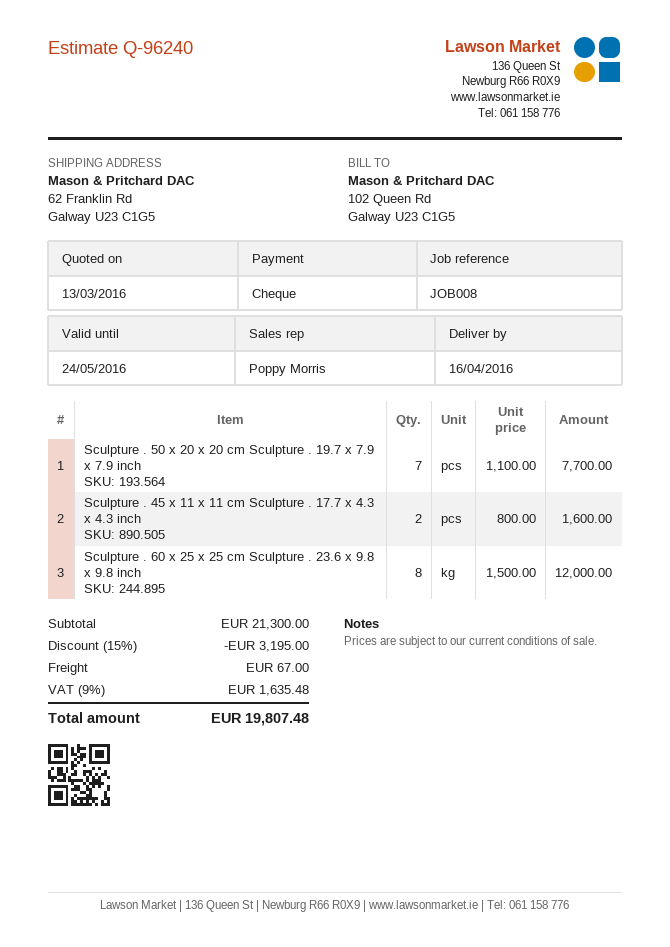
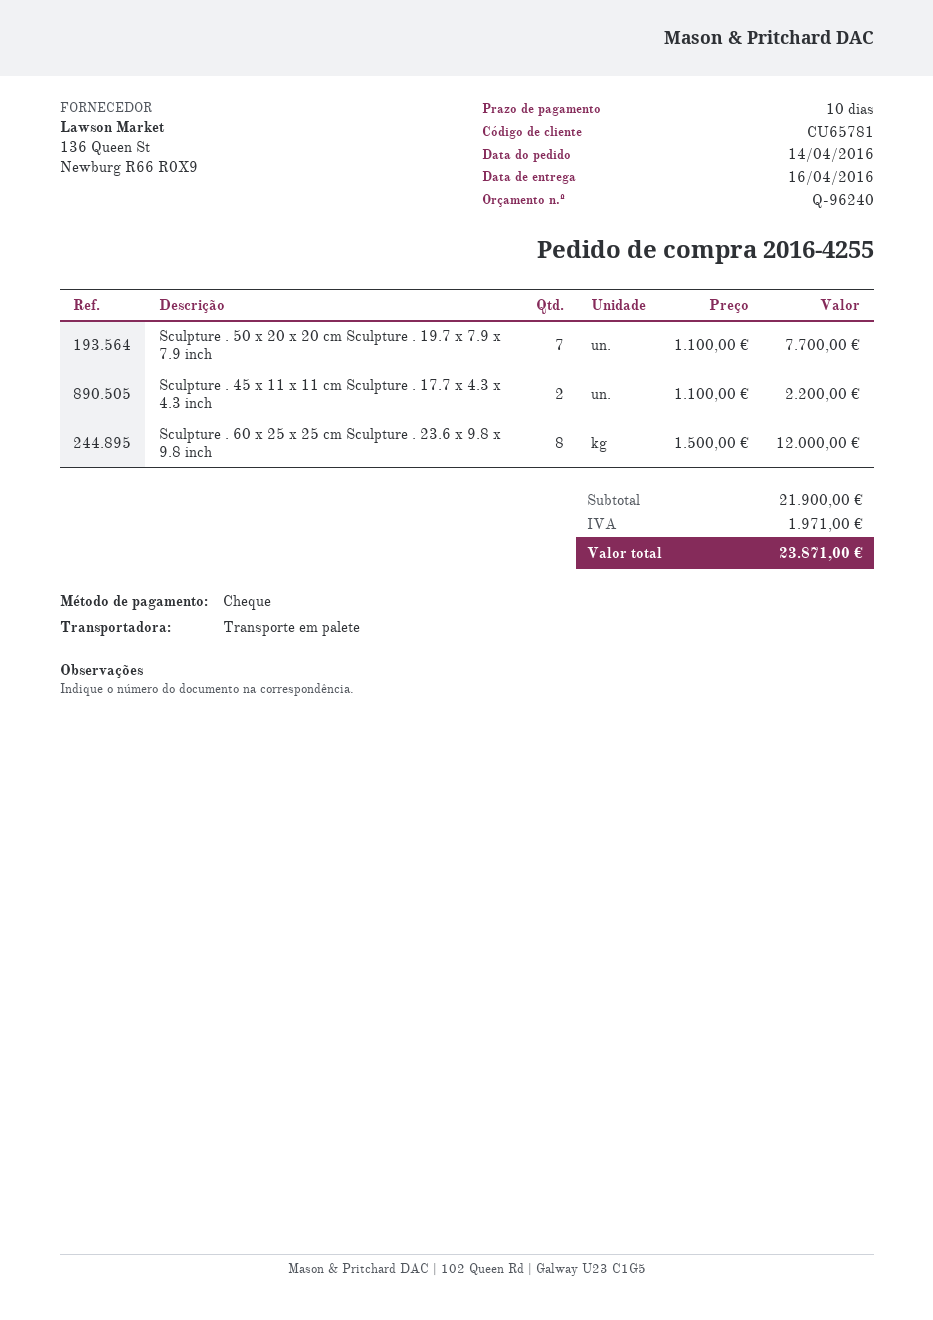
Sculpture . 45 x 11 x 11 cm Sculpture . 17.7 x 4.3 x 4.3 inch: 2 x 800.00 = 1600.00 -> 2 x 1100.00 = 2200.00
subtotal: 21300.00 -> 21900.00
discount: 15% = 3195.00 -> none
shipping: 67.00 -> none
tax: 1635.48 -> 1971.00
total: 19807.48 -> 23871.00

